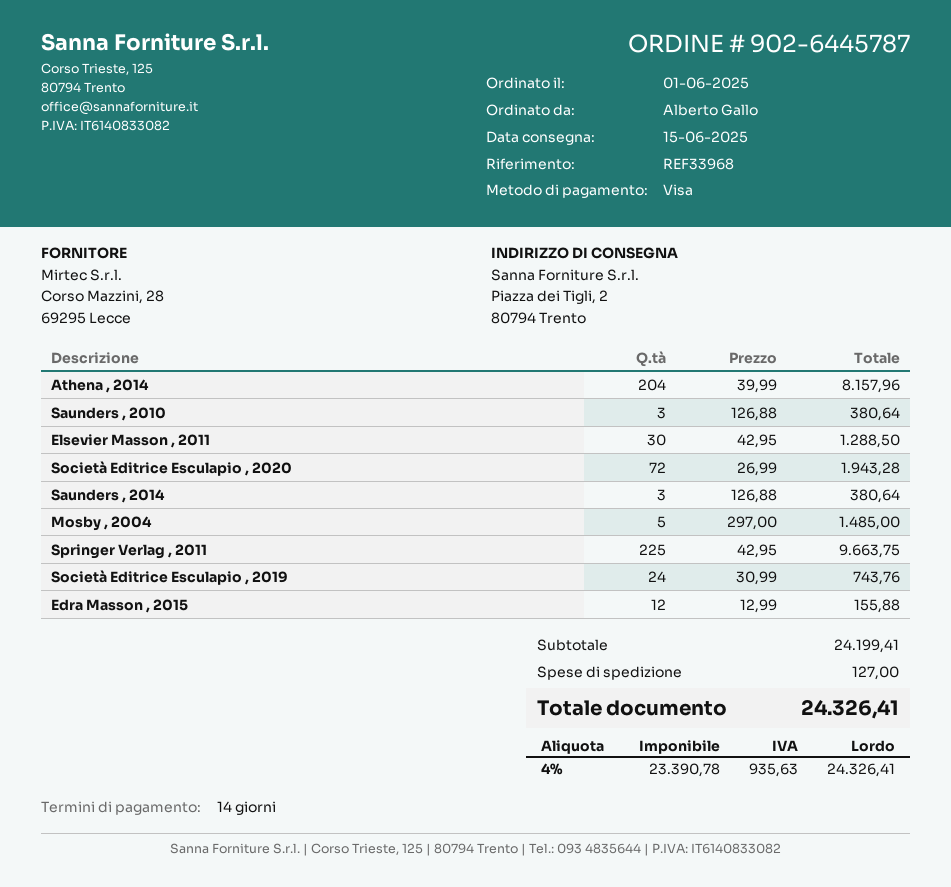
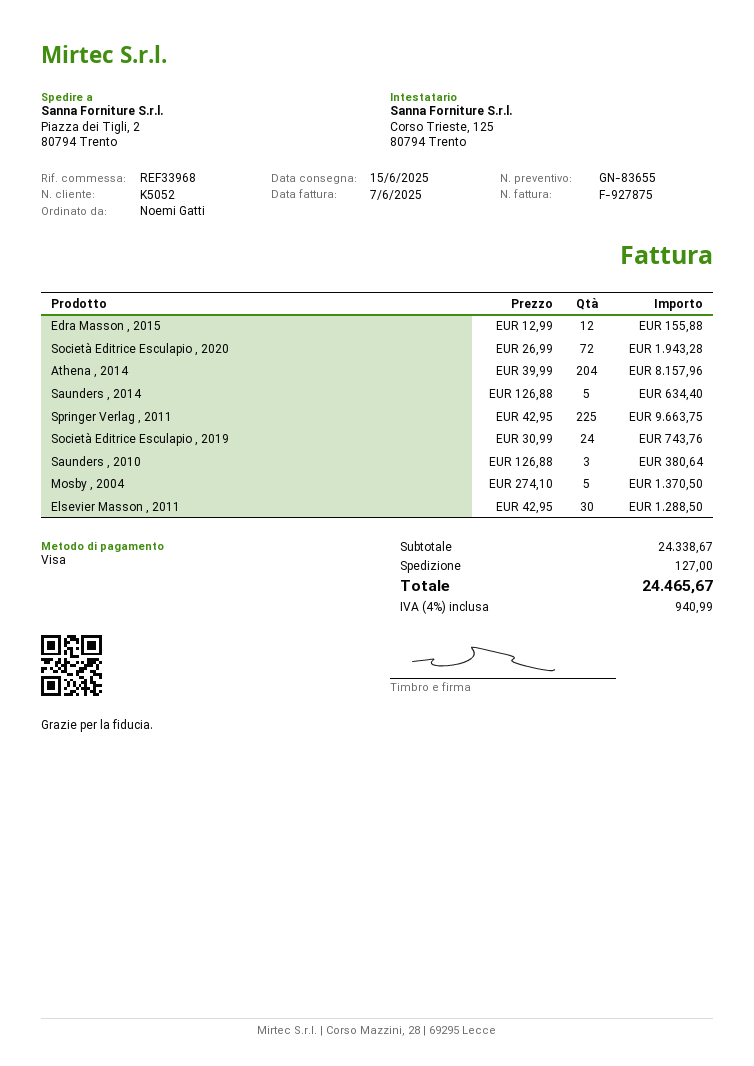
ordered by: Alberto Gallo -> Noemi Gatti
Saunders , 2014: 3 x 126.88 = 380.64 -> 5 x 126.88 = 634.40
Mosby , 2004: 5 x 297.00 = 1485.00 -> 5 x 274.10 = 1370.50
subtotal: 24199.41 -> 24338.67
tax: 4% = 935.63 -> 4% = 940.99
total: 24326.41 -> 24465.67

